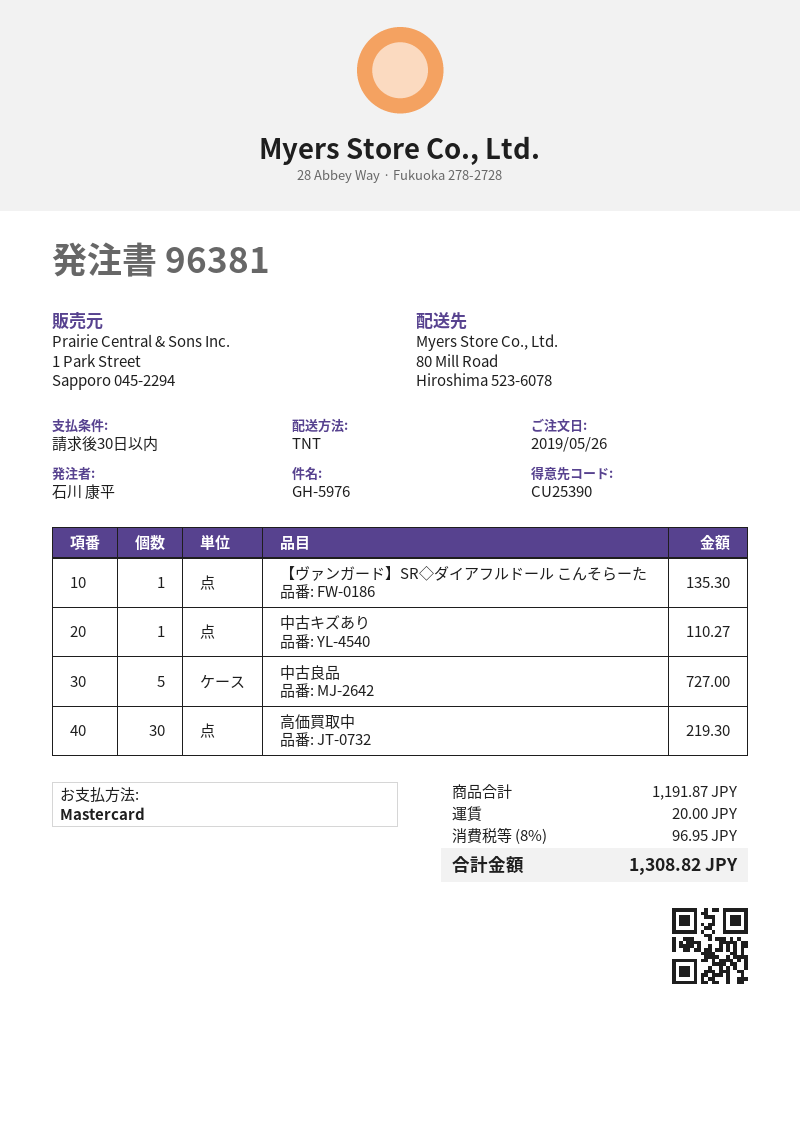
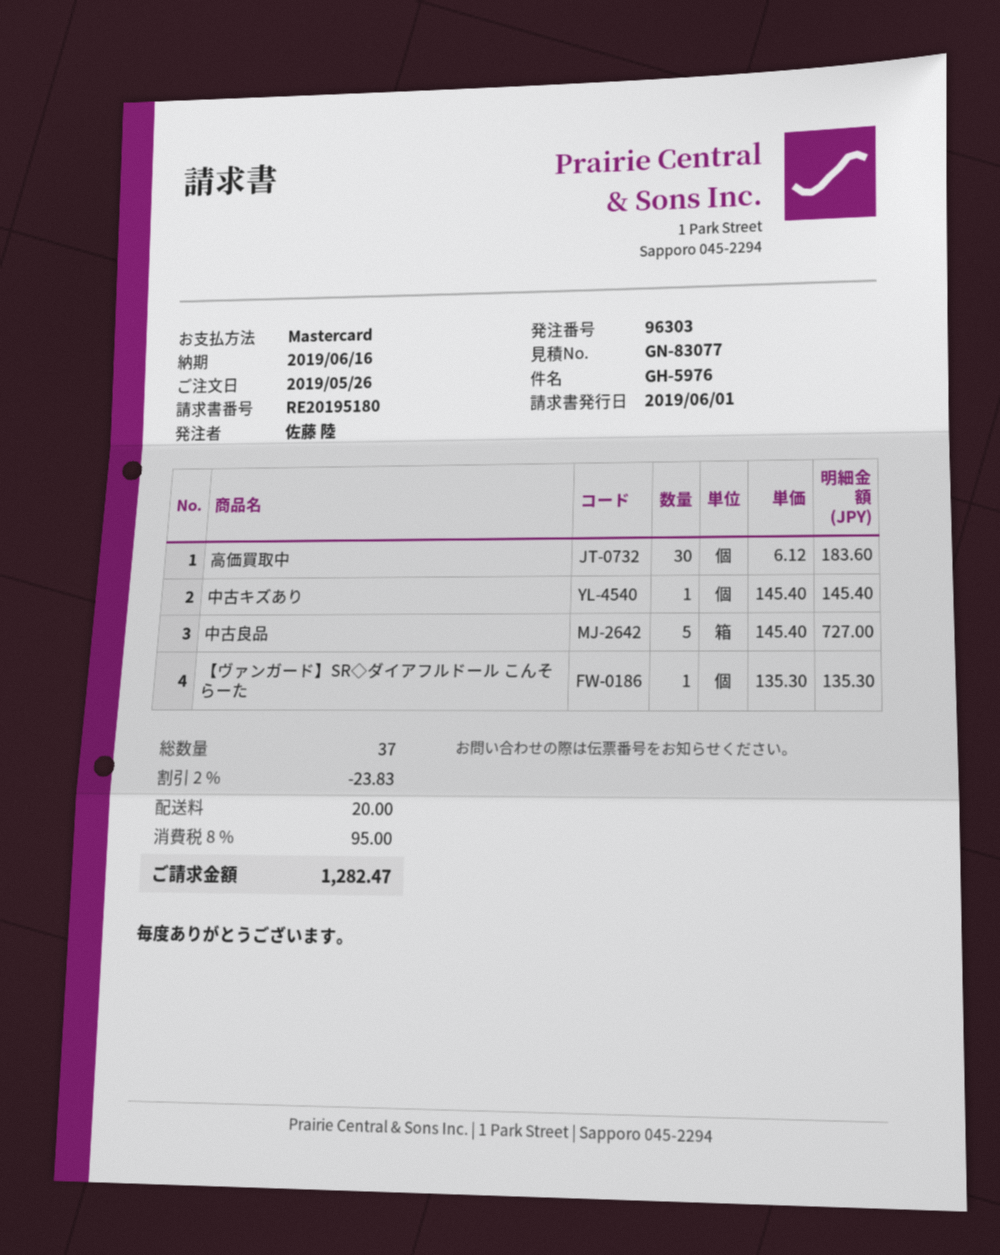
order number: 96381 -> 96303
ordered by: 石川 康平 -> 佐藤 陸
中古キズあり: 1 for 110.27 -> 1 for 145.40
高価買取中: 30 for 219.30 -> 30 for 183.60
discount: none -> 2% = 23.83
tax: 8% = 96.95 -> 8% = 95.00
total: 1308.82 -> 1282.47

